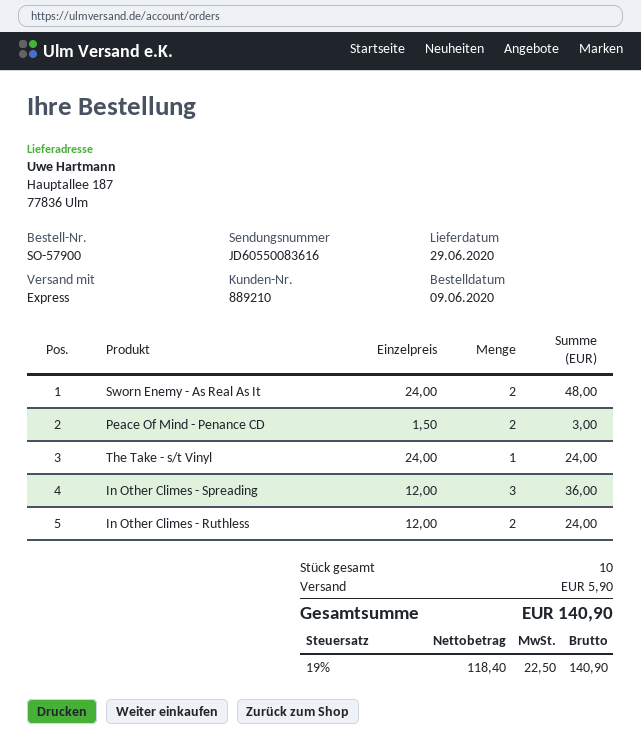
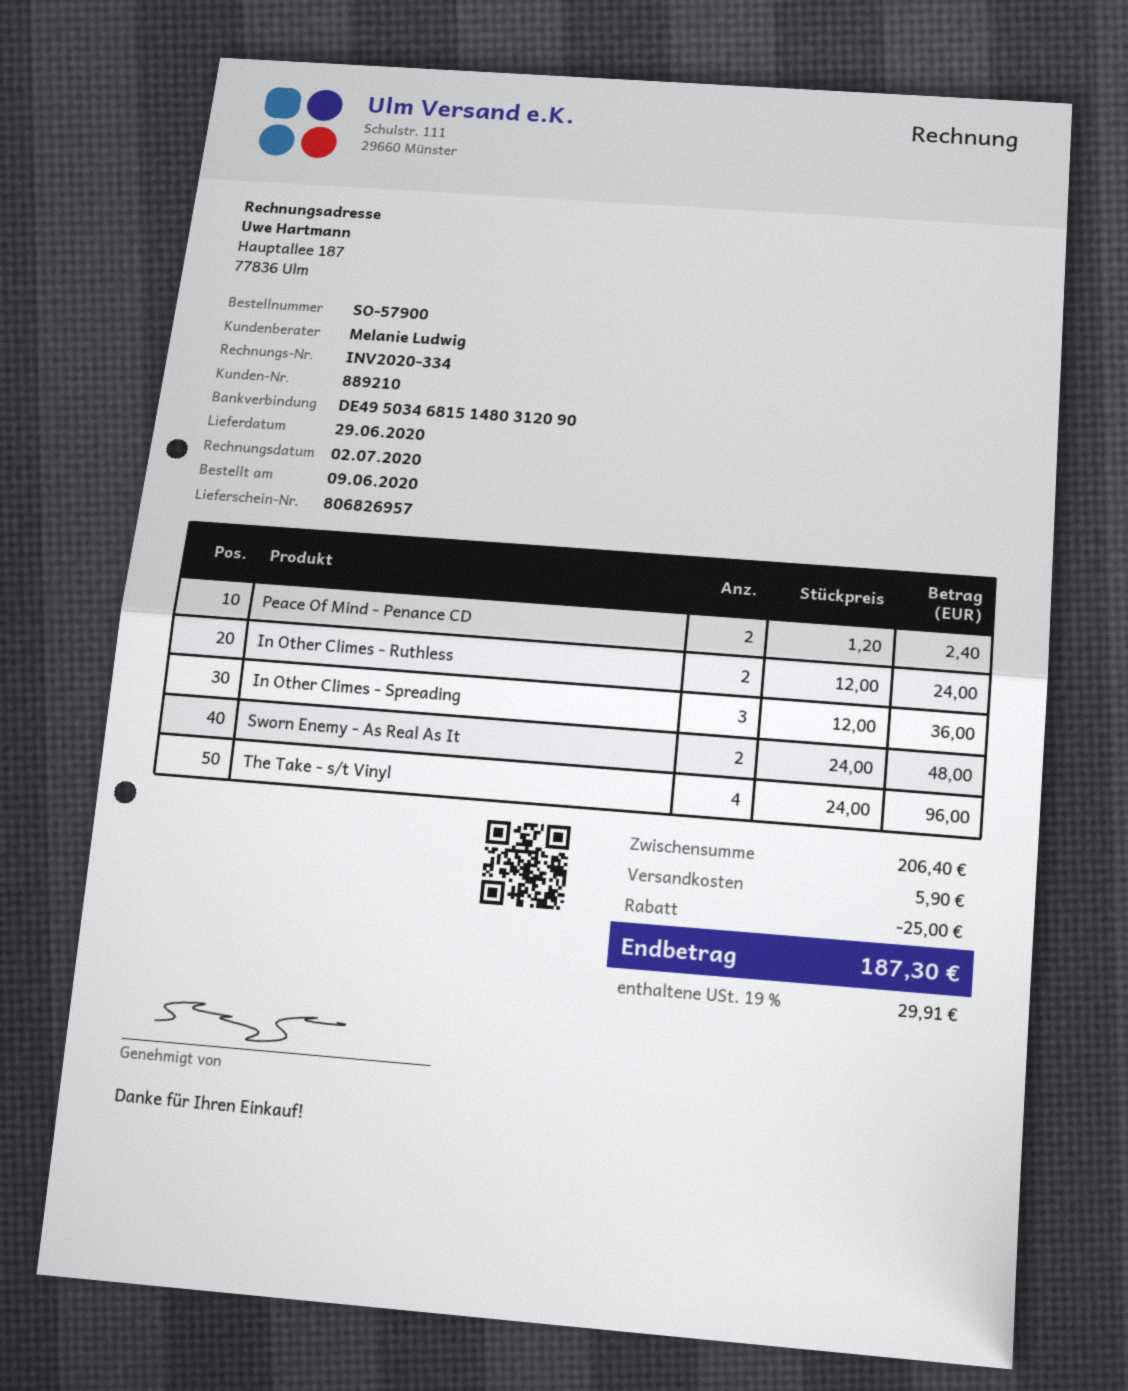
Peace Of Mind - Penance CD: 2 x 1.50 = 3.00 -> 2 x 1.20 = 2.40
The Take - s/t Vinyl: 1 x 24.00 = 24.00 -> 4 x 24.00 = 96.00
discount: none -> 25.00
tax: 19% = 22.50 -> 19% = 29.91
total: 140.90 -> 187.30

